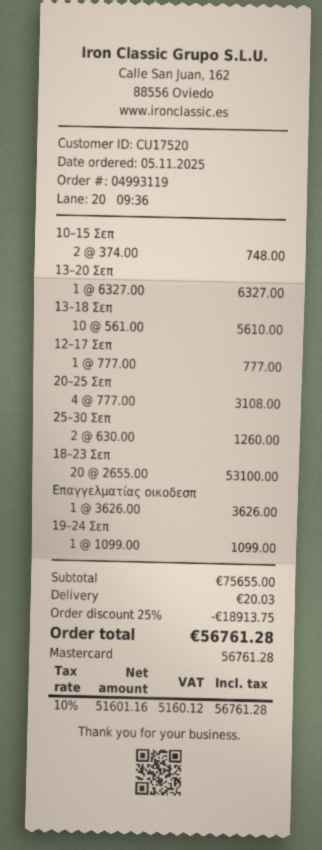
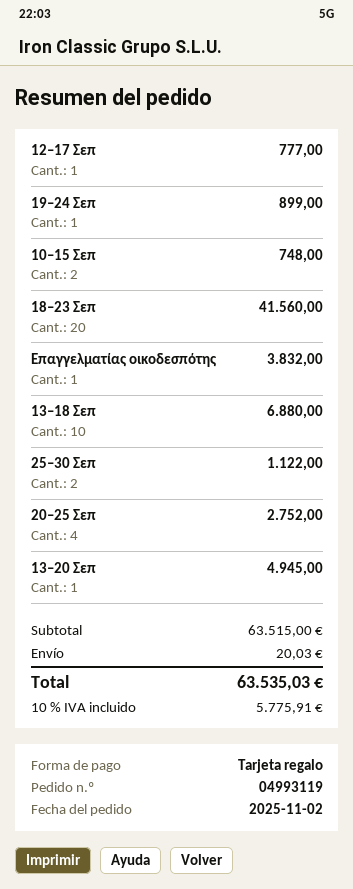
order date: 2025-11-05 -> 2025-11-02
payment method: Mastercard -> gift card
13–20 Σεπ: 1 for 6327.00 -> 1 for 4945.00
13–18 Σεπ: 10 for 5610.00 -> 10 for 6880.00
20–25 Σεπ: 4 for 3108.00 -> 4 for 2752.00
25–30 Σεπ: 2 for 1260.00 -> 2 for 1122.00
18–23 Σεπ: 20 for 53100.00 -> 20 for 41560.00
Επαγγελματίας οικοδεσπ: 1 for 3626.00 -> 1 for 3832.00
19–24 Σεπ: 1 for 1099.00 -> 1 for 899.00
subtotal: 75655.00 -> 63515.00
discount: 25% = 18913.75 -> none
tax: 10% = 5160.12 -> 10% = 5775.91
total: 56761.28 -> 63535.03

